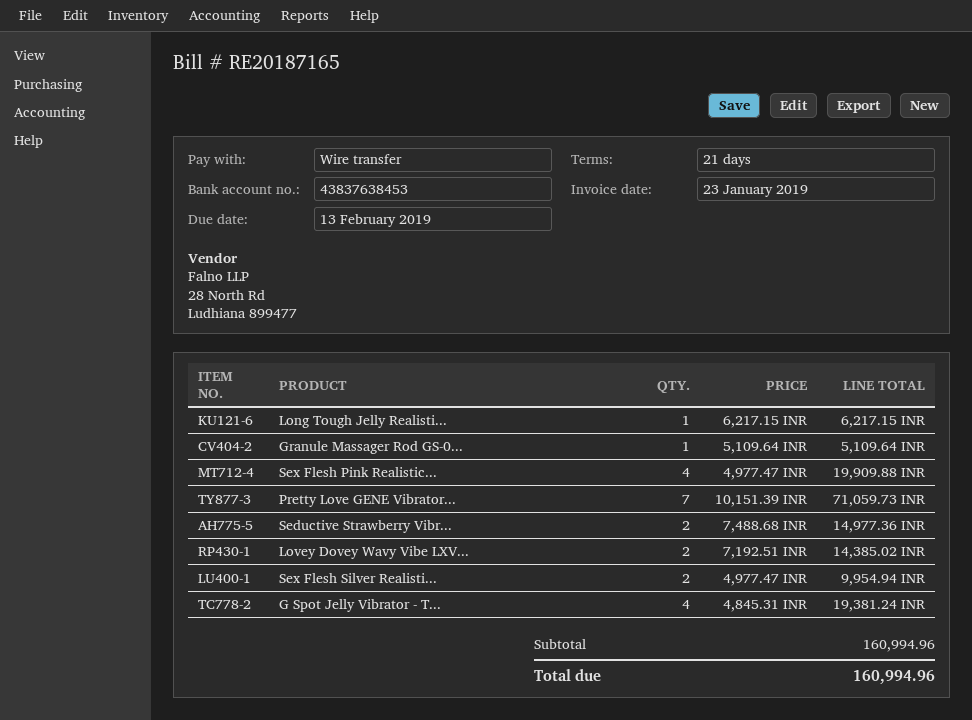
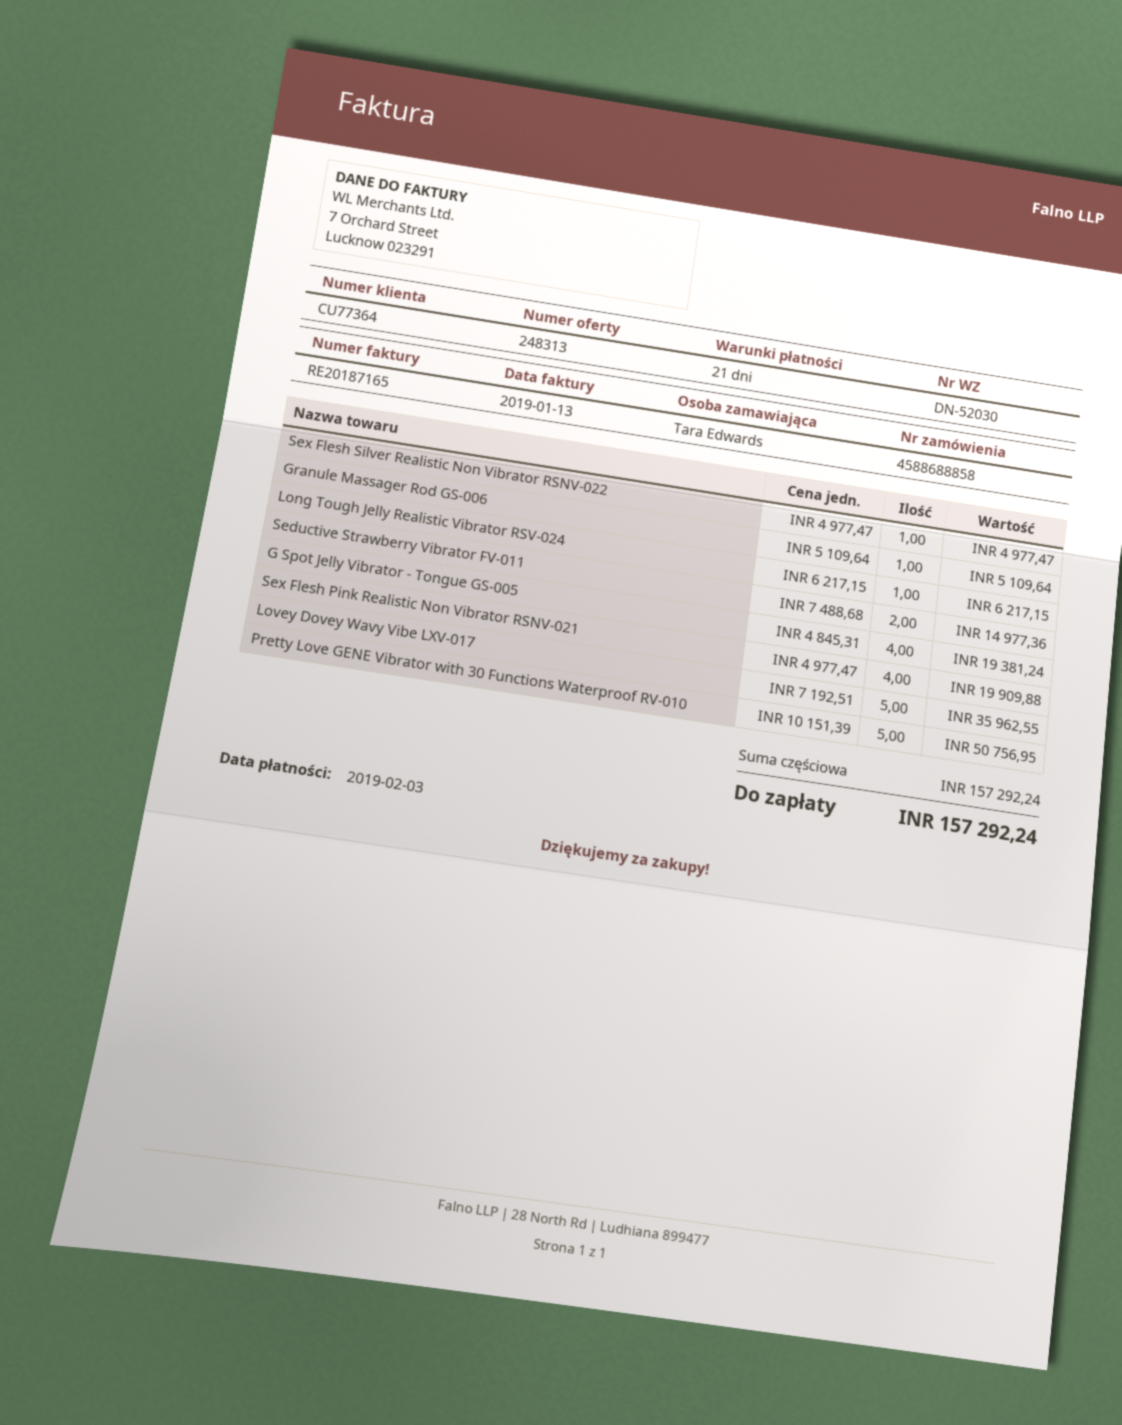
invoice date: 2019-01-23 -> 2019-01-13
due date: 2019-02-13 -> 2019-02-03
Pretty Love GENE Vibrator...: 7 x 10151.39 = 71059.73 -> 5 x 10151.39 = 50756.95
Lovey Dovey Wavy Vibe LXV...: 2 x 7192.51 = 14385.02 -> 5 x 7192.51 = 35962.55
Sex Flesh Silver Realisti...: 2 x 4977.47 = 9954.94 -> 1 x 4977.47 = 4977.47
subtotal: 160994.96 -> 157292.24
total: 160994.96 -> 157292.24

